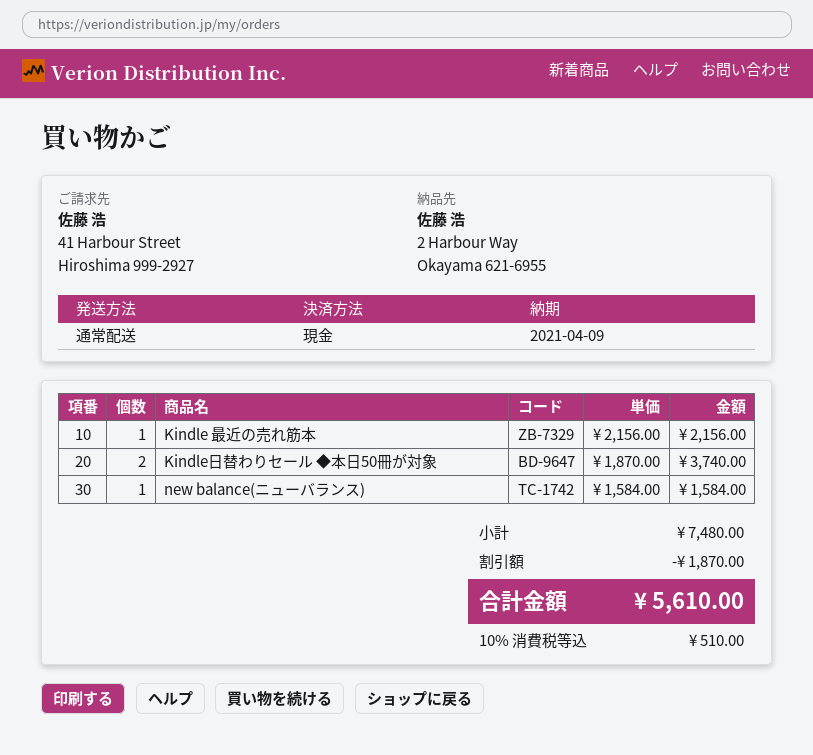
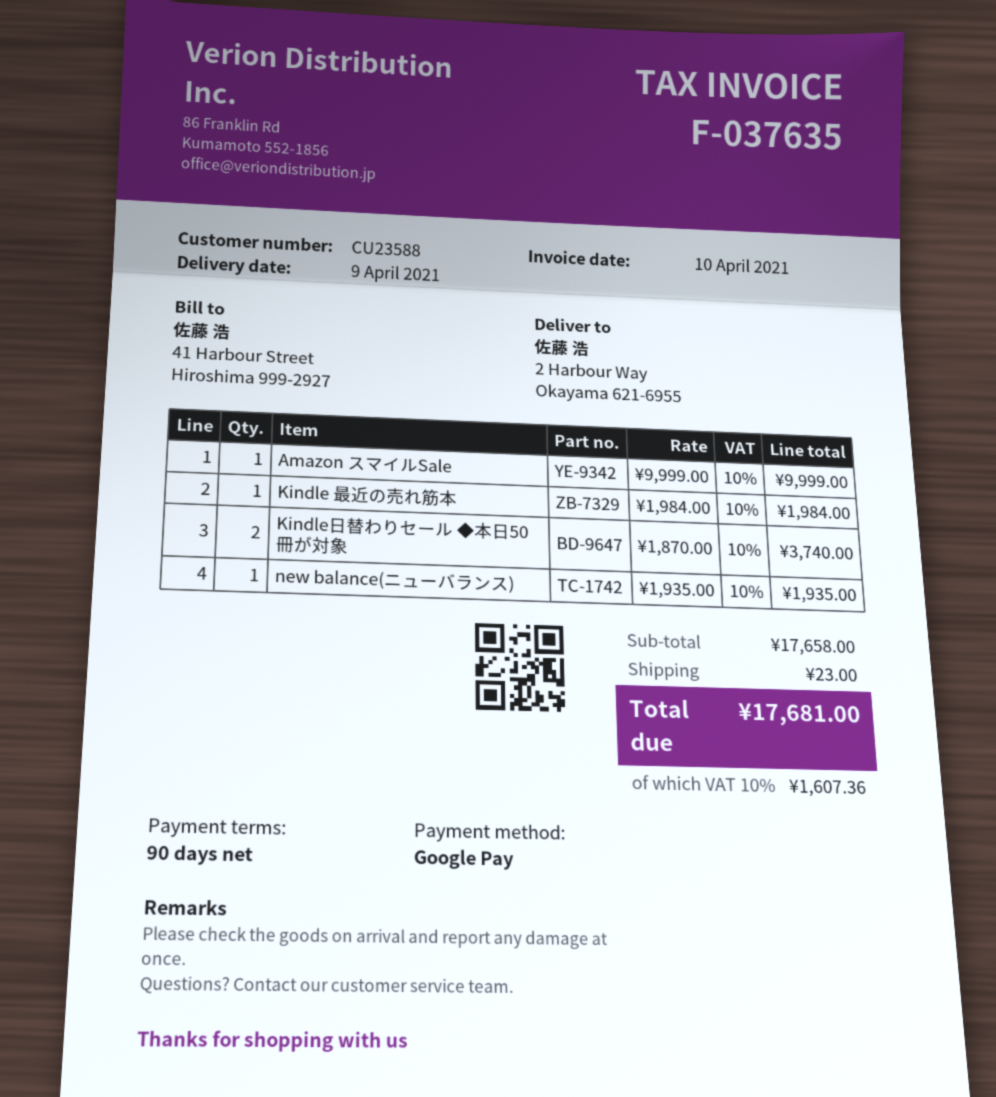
payment method: cash -> Google Pay
Kindle 最近の売れ筋本: 1 x 2156.00 = 2156.00 -> 1 x 1984.00 = 1984.00
new balance(ニューバランス): 1 x 1584.00 = 1584.00 -> 1 x 1935.00 = 1935.00
Amazon スマイルSale: none -> 1 x 9999.00 = 9999.00
subtotal: 7480.00 -> 17658.00
discount: 1870.00 -> none
shipping: none -> 23.00
tax: 10% = 510.00 -> 10% = 1607.36
total: 5610.00 -> 17681.00

